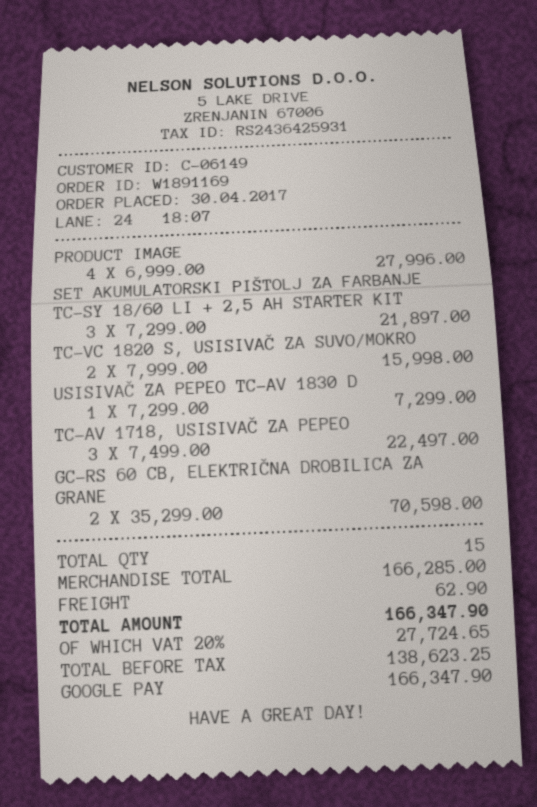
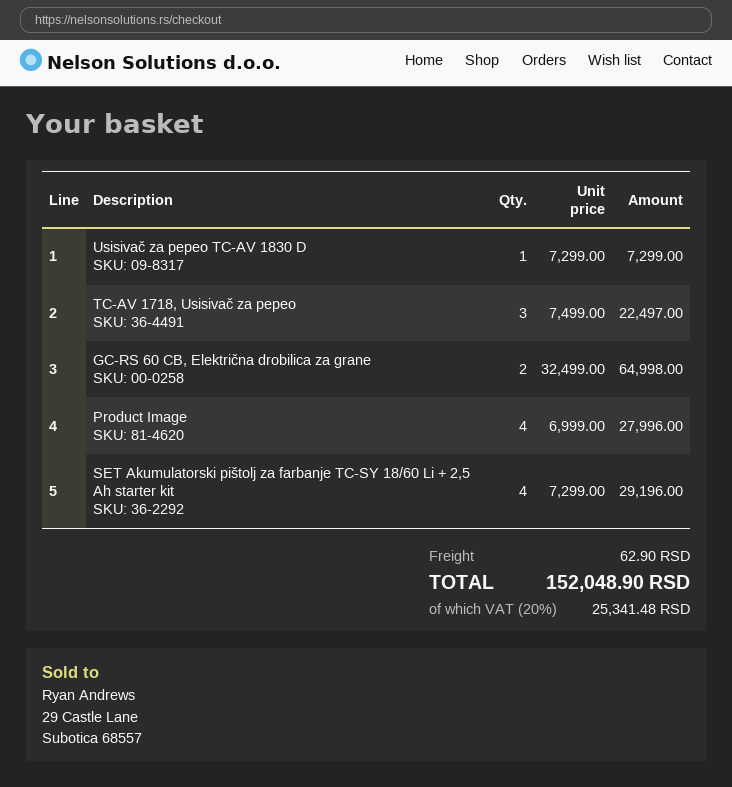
SET AKUMULATORSKI PIŠTOLJ ZA FARBANJE TC-SY 18/60 LI + 2,5 AH STARTER KIT: 3 x 7299.00 = 21897.00 -> 4 x 7299.00 = 29196.00
TC-VC 1820 S, USISIVAČ ZA SUVO/MOKRO: 2 x 7999.00 = 15998.00 -> none
GC-RS 60 CB, ELEKTRIČNA DROBILICA ZA GRANE: 2 x 35299.00 = 70598.00 -> 2 x 32499.00 = 64998.00
tax: 20% = 27724.65 -> 20% = 25341.48
total: 166347.90 -> 152048.90

